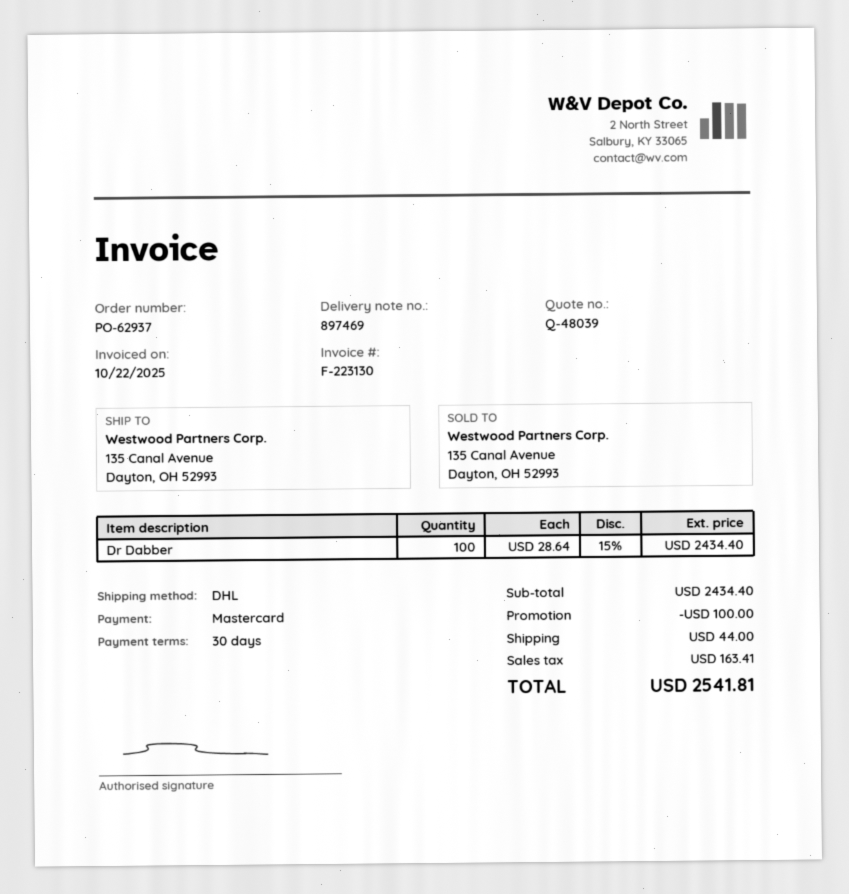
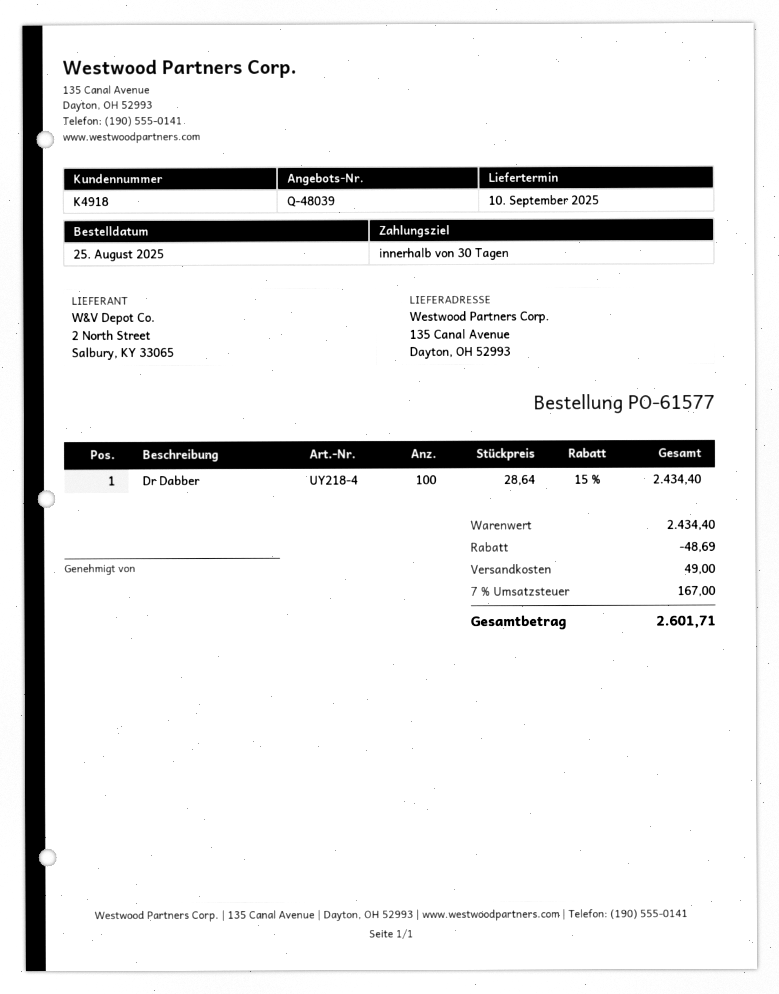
order number: PO-62937 -> PO-61577
discount: 100.00 -> 48.69
shipping: 44.00 -> 49.00
tax: 163.41 -> 167.00
total: 2541.81 -> 2601.71

